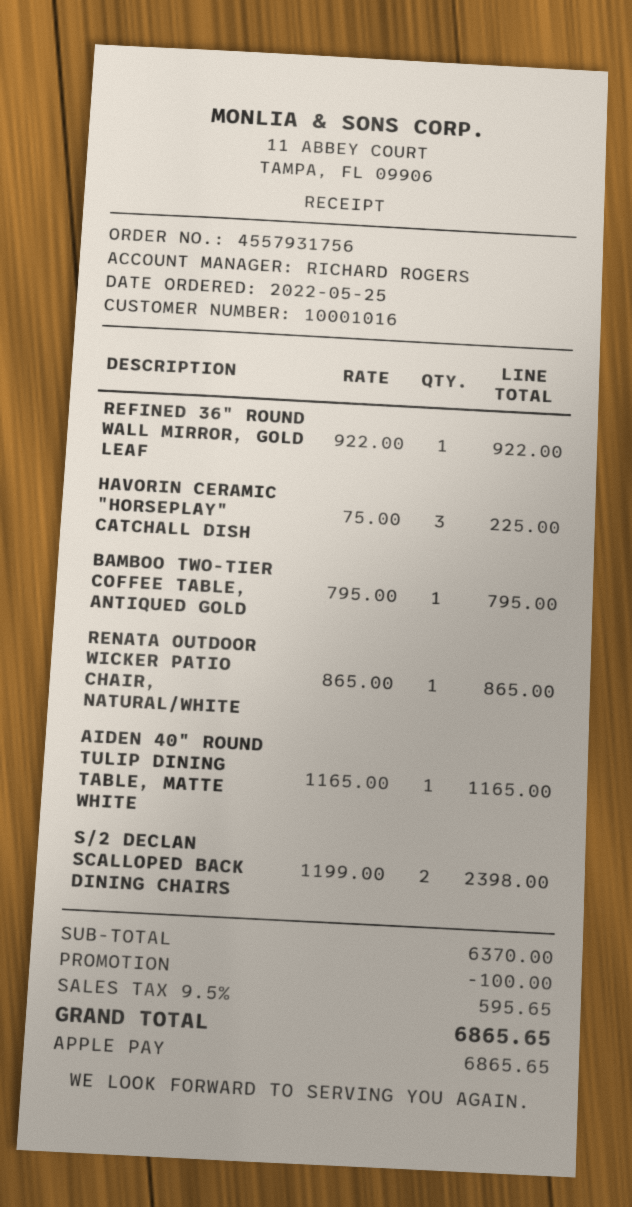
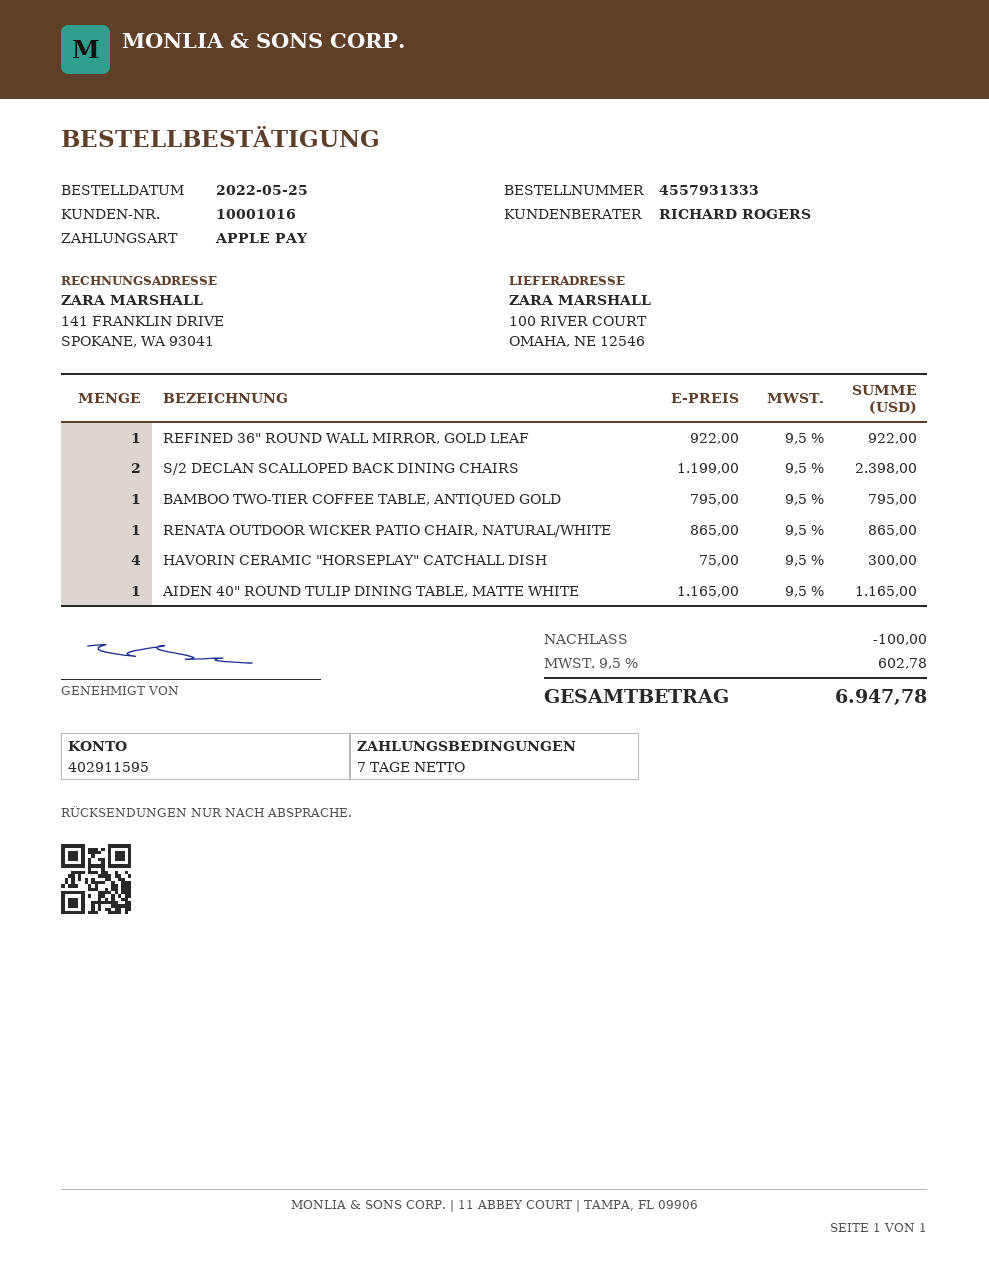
order number: 4557931756 -> 4557931333
HAVORIN CERAMIC "HORSEPLAY" CATCHALL DISH: 3 x 75.00 = 225.00 -> 4 x 75.00 = 300.00
tax: 9.5% = 595.65 -> 9.5% = 602.78
total: 6865.65 -> 6947.78

